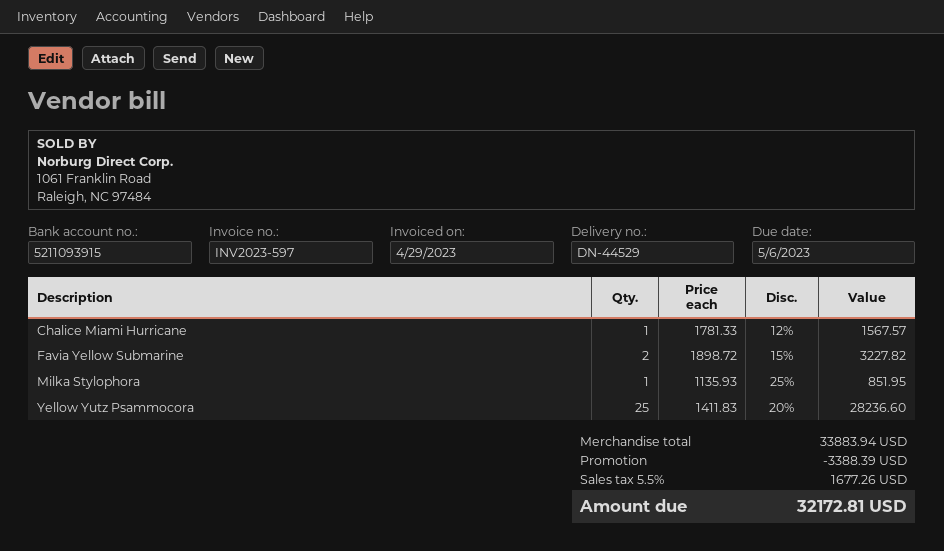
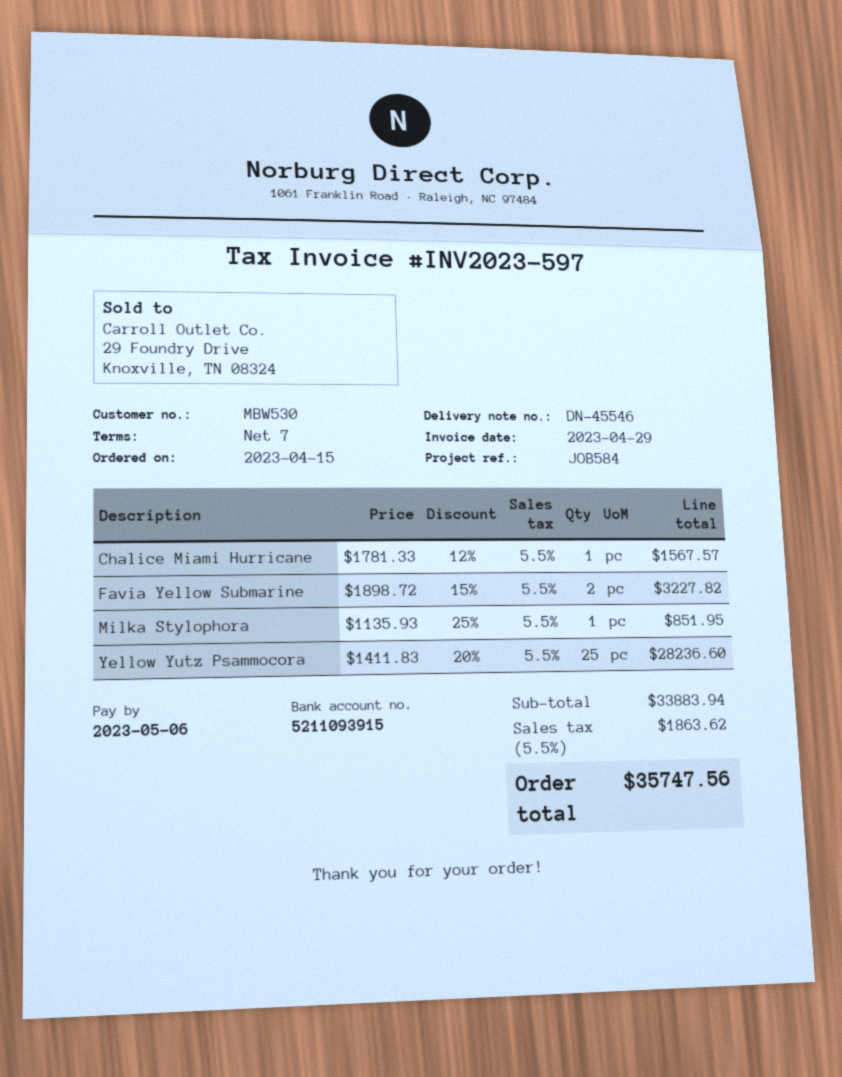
delivery note number: DN-44529 -> DN-45546
discount: 3388.39 -> none
tax: 5.5% = 1677.26 -> 5.5% = 1863.62
total: 32172.81 -> 35747.56

